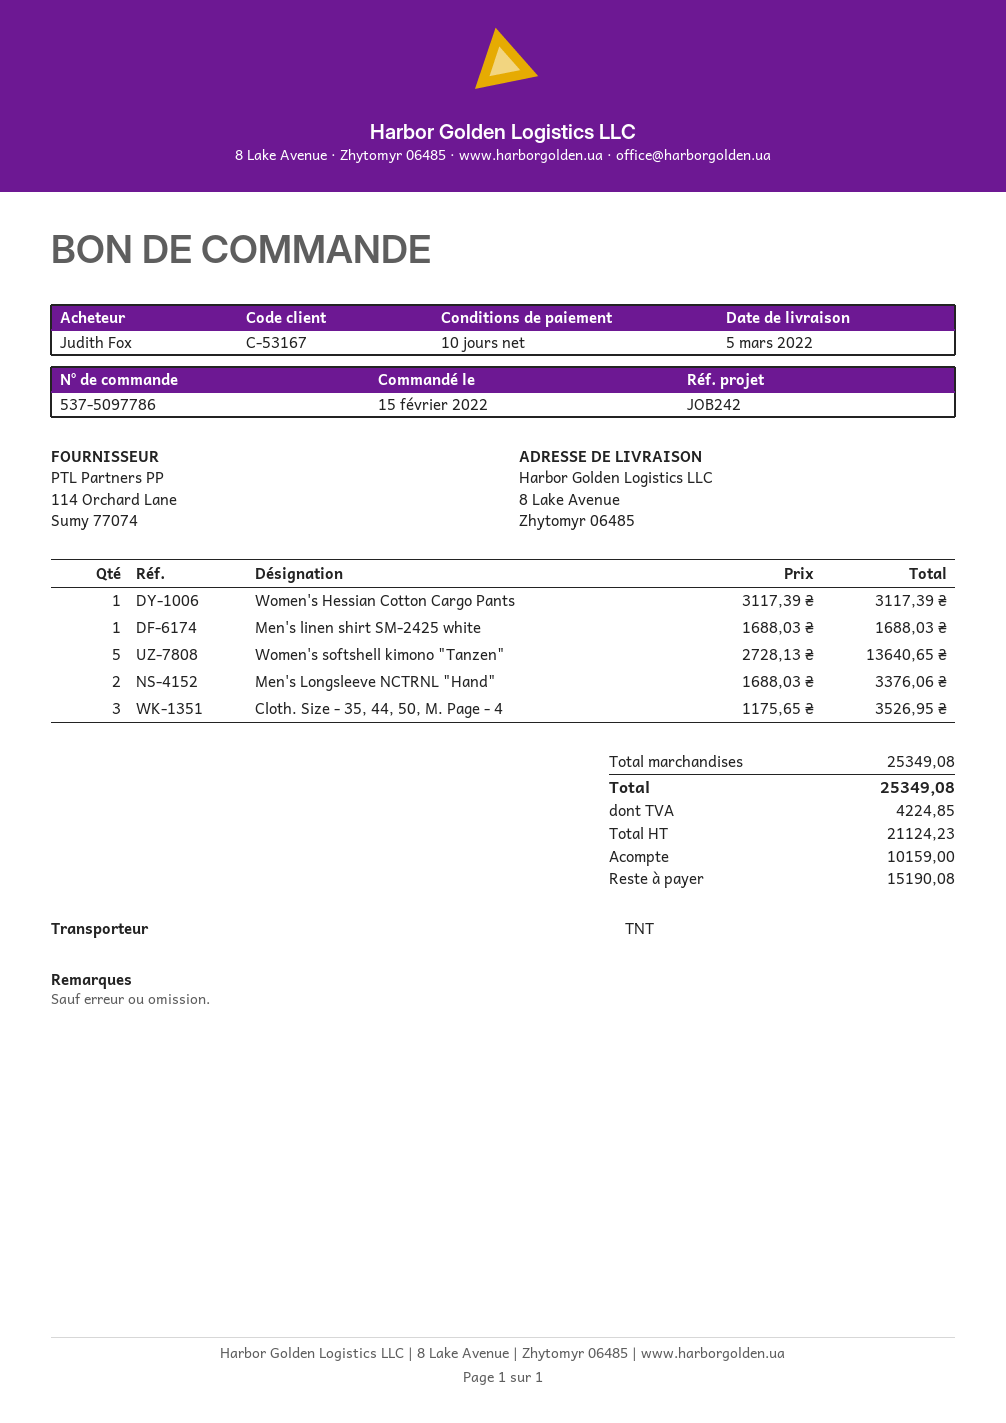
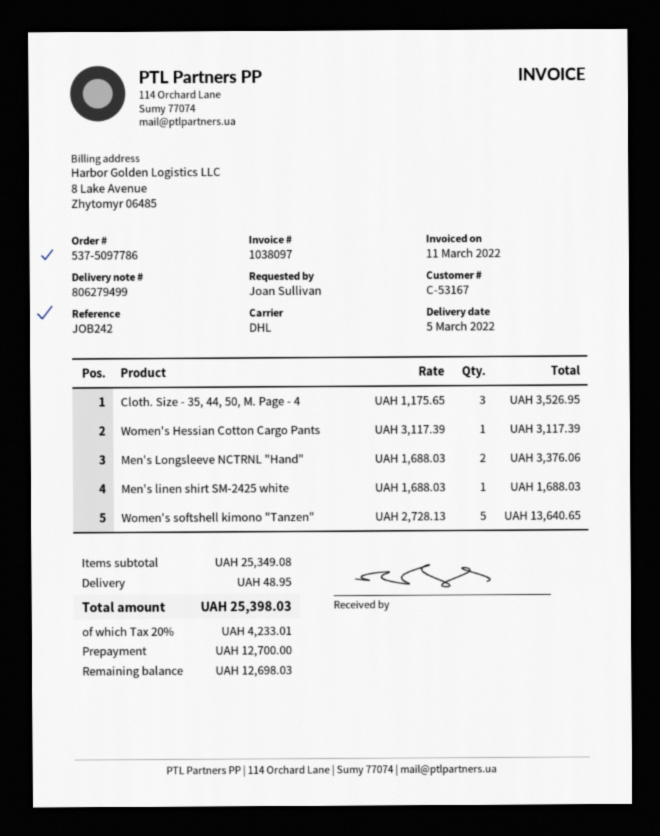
ordered by: Judith Fox -> Joan Sullivan
shipping method: TNT -> DHL
shipping: none -> 48.95
tax: 4224.85 -> 4233.01
total: 25349.08 -> 25398.03
deposit: 10159.00 -> 12700.00
balance: 15190.08 -> 12698.03

